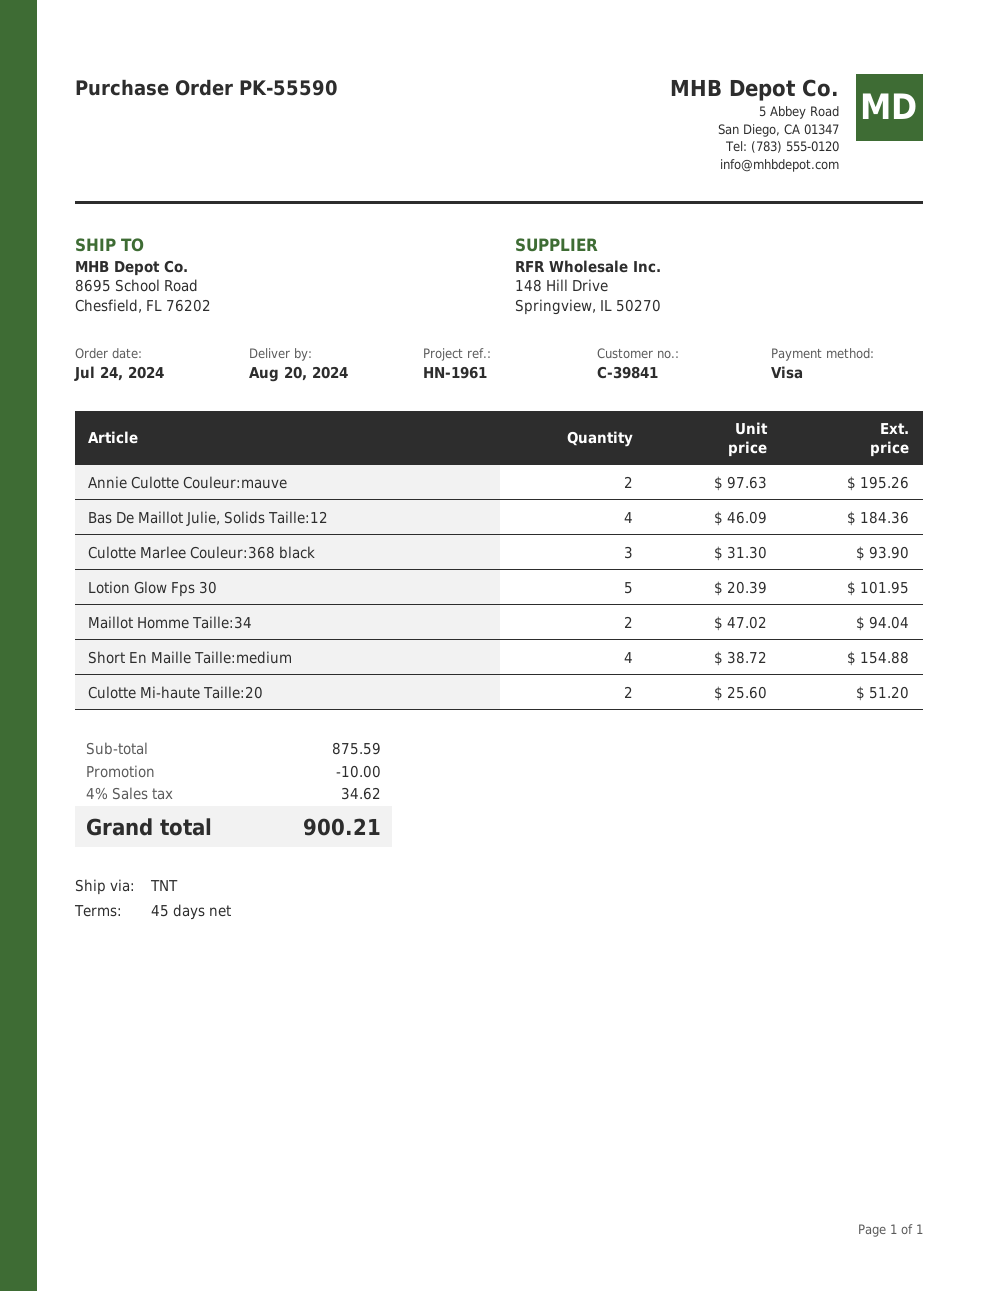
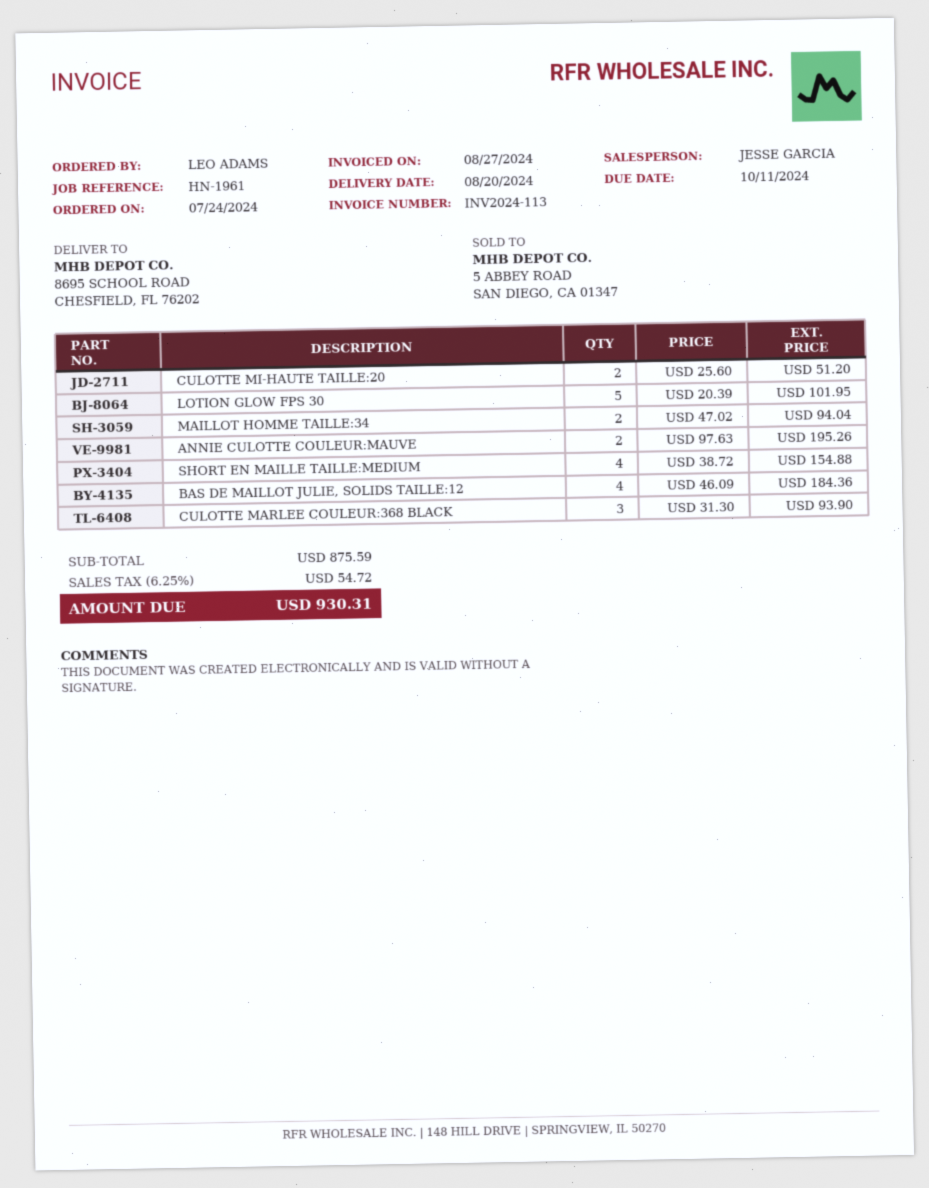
discount: 10.00 -> none
tax: 4% = 34.62 -> 6.25% = 54.72
total: 900.21 -> 930.31

